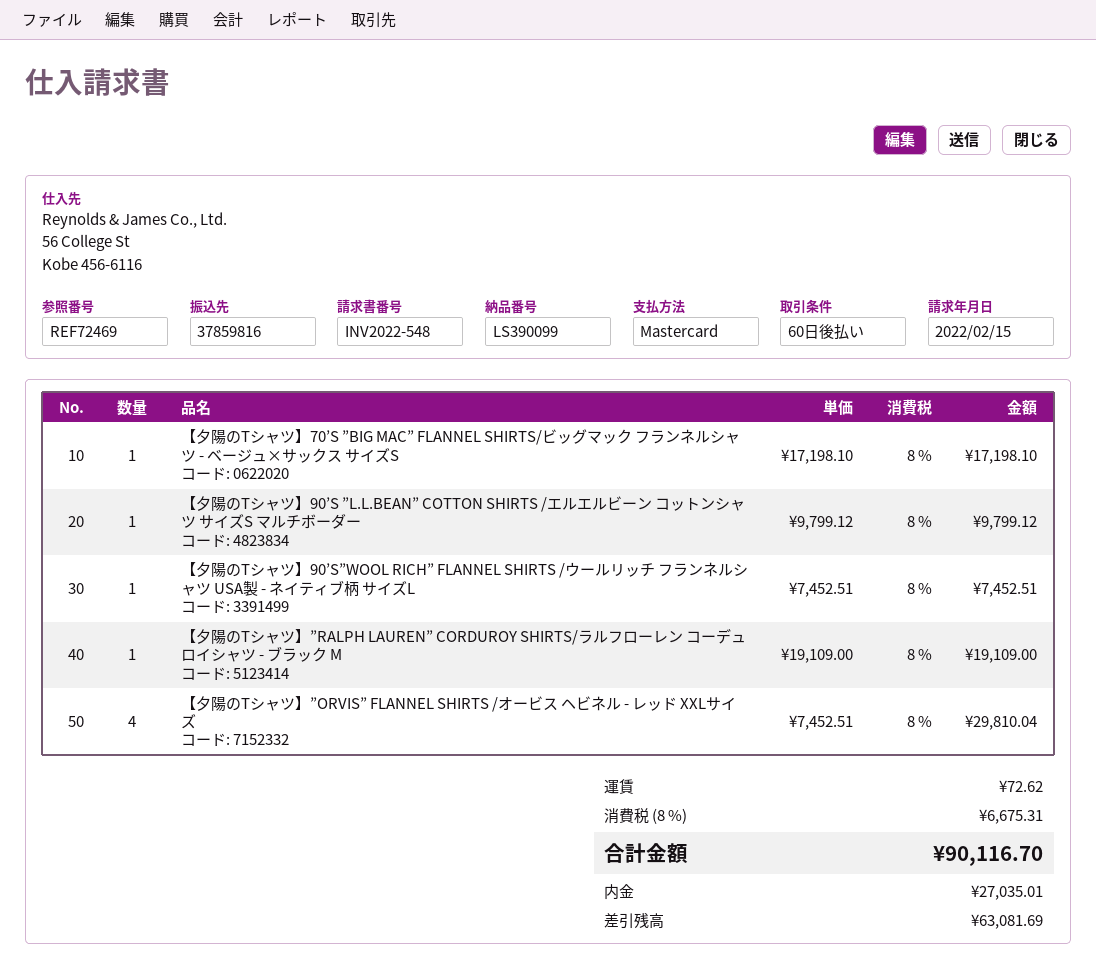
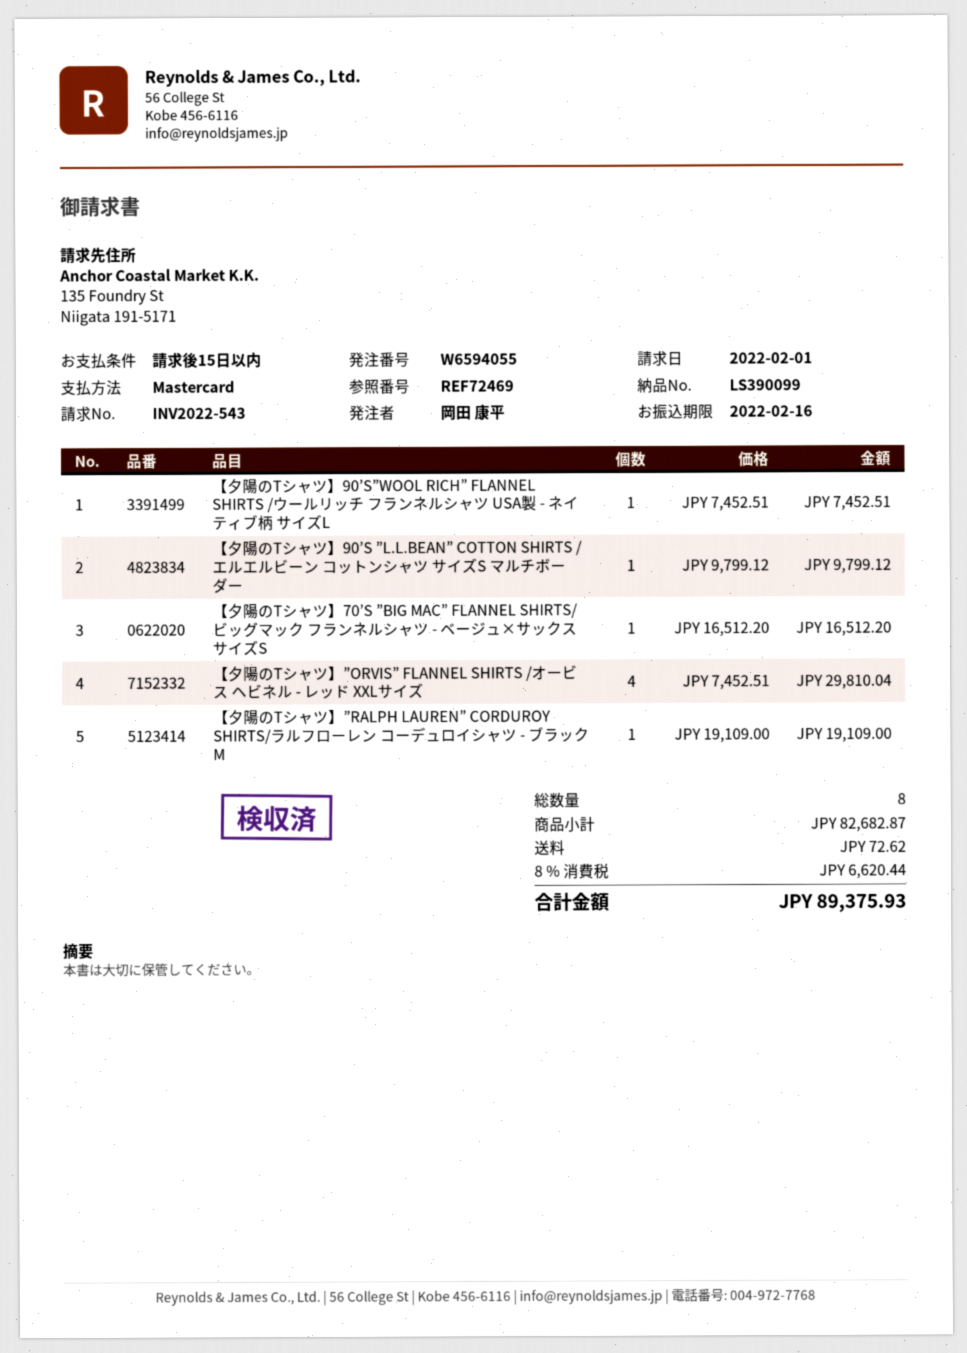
invoice number: INV2022-548 -> INV2022-543
invoice date: 2022-02-15 -> 2022-02-01
payment terms: 60 days -> 15 days
【夕陽のTシャツ】70’S ”BIG MAC” FLANNEL SHIRTS/ビッグマック フランネルシャツ - ベージュ×サックス サイズS: 1 x 17198.10 = 17198.10 -> 1 x 16512.20 = 16512.20
tax: 8% = 6675.31 -> 8% = 6620.44
total: 90116.70 -> 89375.93

